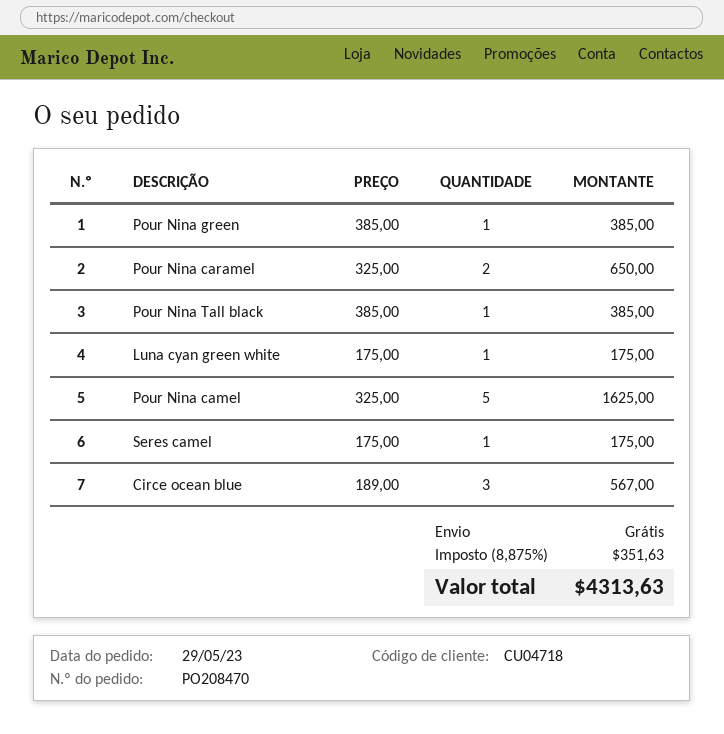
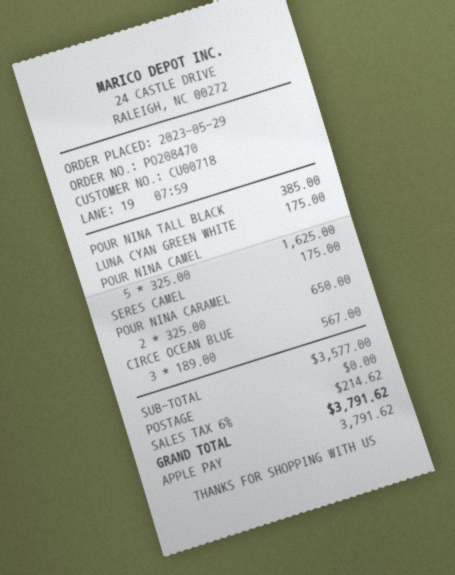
customer number: CU04718 -> CU00718
Pour Nina green: 1 x 385.00 = 385.00 -> none
tax: 8.875% = 351.63 -> 6% = 214.62
total: 4313.63 -> 3791.62

